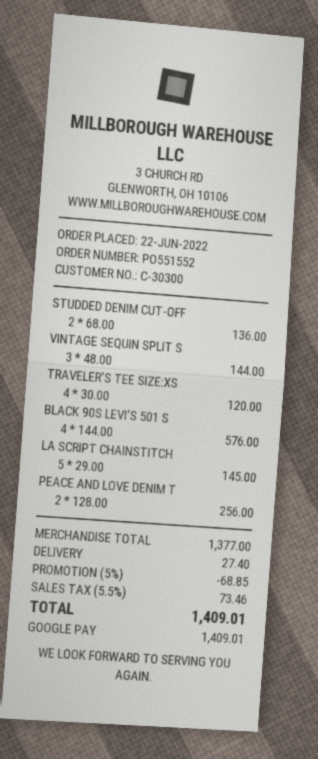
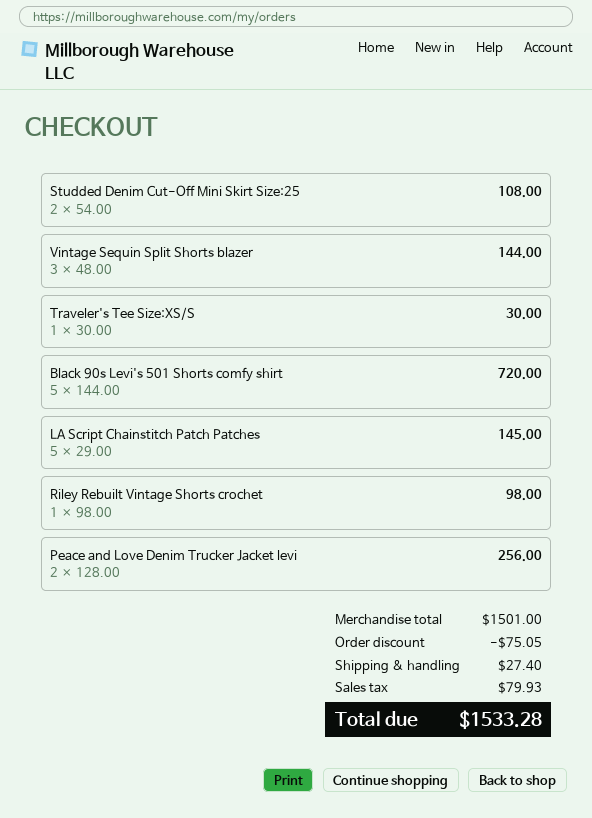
STUDDED DENIM CUT-OFF: 2 x 68.00 = 136.00 -> 2 x 54.00 = 108.00
TRAVELER'S TEE SIZE:XS: 4 x 30.00 = 120.00 -> 1 x 30.00 = 30.00
BLACK 90S LEVI'S 501 S: 4 x 144.00 = 576.00 -> 5 x 144.00 = 720.00
Riley Rebuilt Vintage Shorts crochet: none -> 1 x 98.00 = 98.00
subtotal: 1377.00 -> 1501.00
discount: 68.85 -> 75.05
tax: 73.46 -> 79.93
total: 1409.01 -> 1533.28

